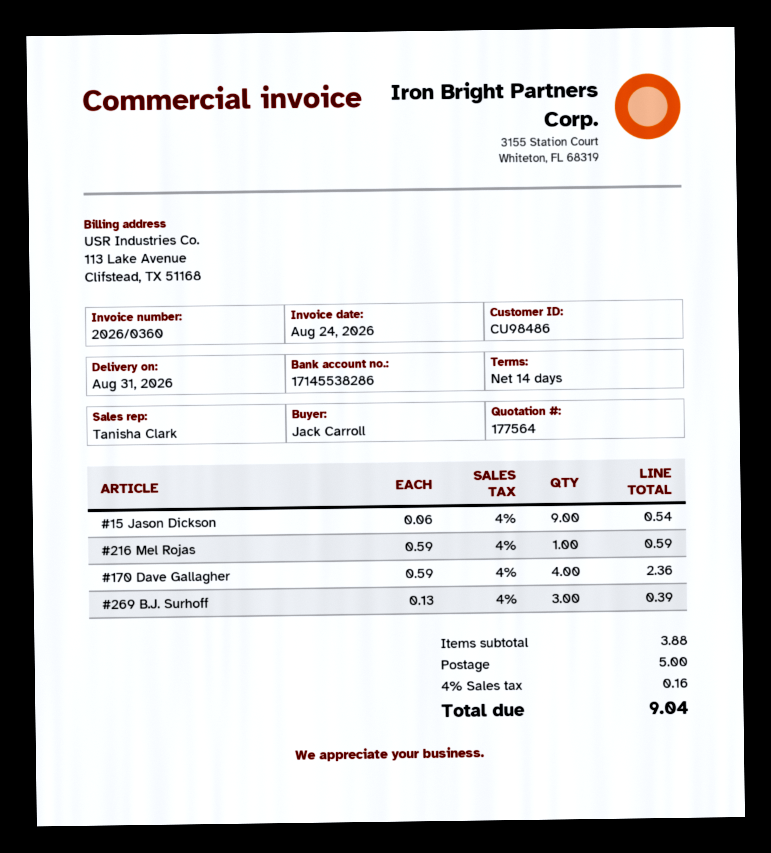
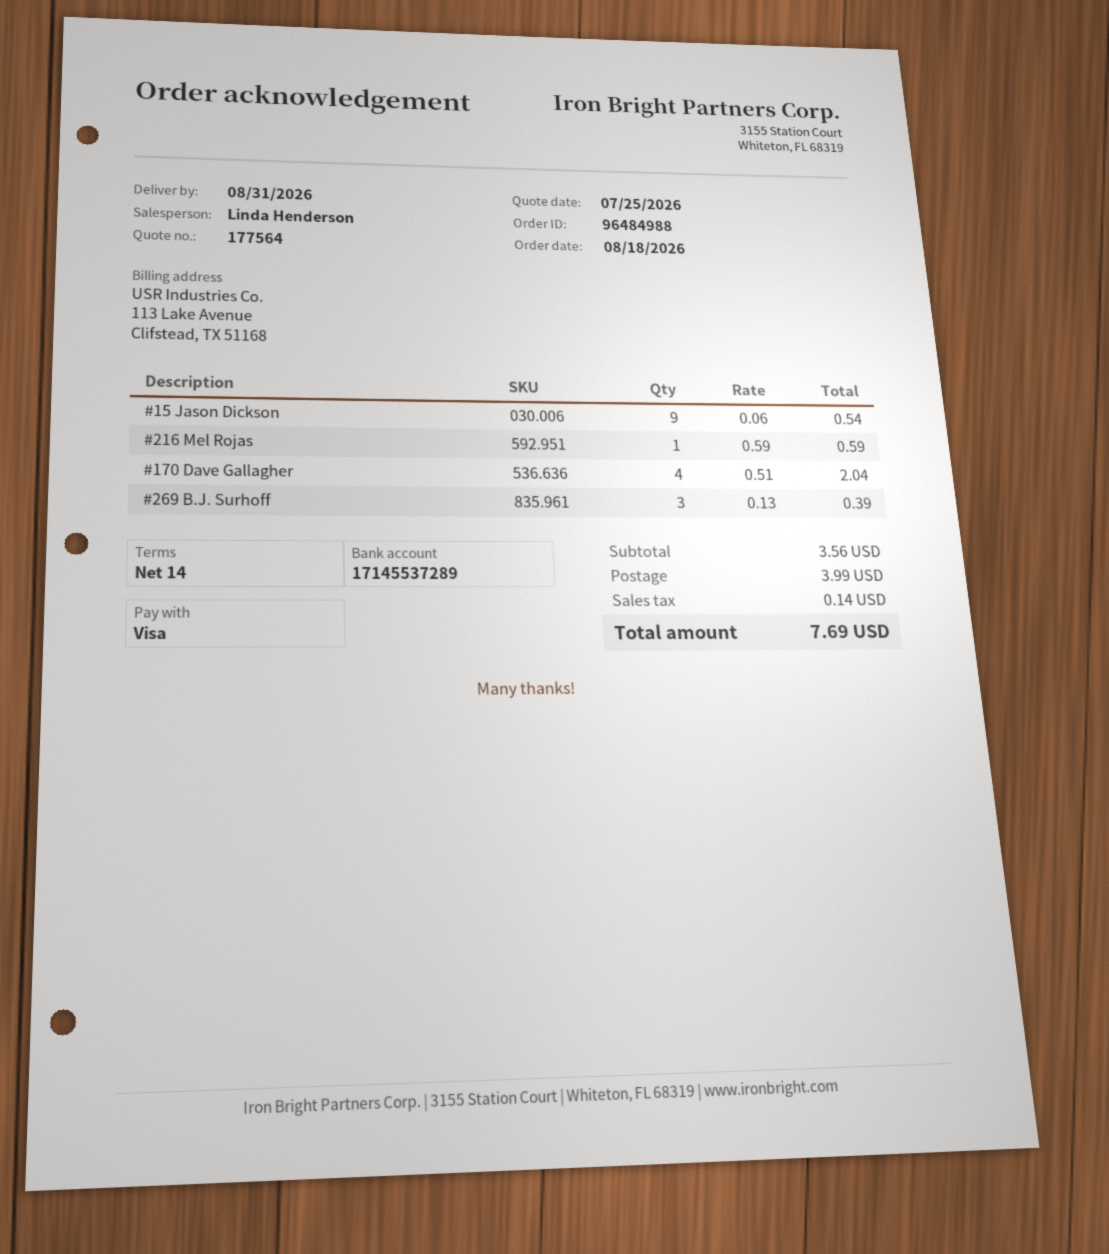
sales rep: Tanisha Clark -> Linda Henderson
bank account: 17145538286 -> 17145537289
#170 Dave Gallagher: 4 x 0.59 = 2.36 -> 4 x 0.51 = 2.04
subtotal: 3.88 -> 3.56
shipping: 5.00 -> 3.99
tax: 0.16 -> 0.14
total: 9.04 -> 7.69

